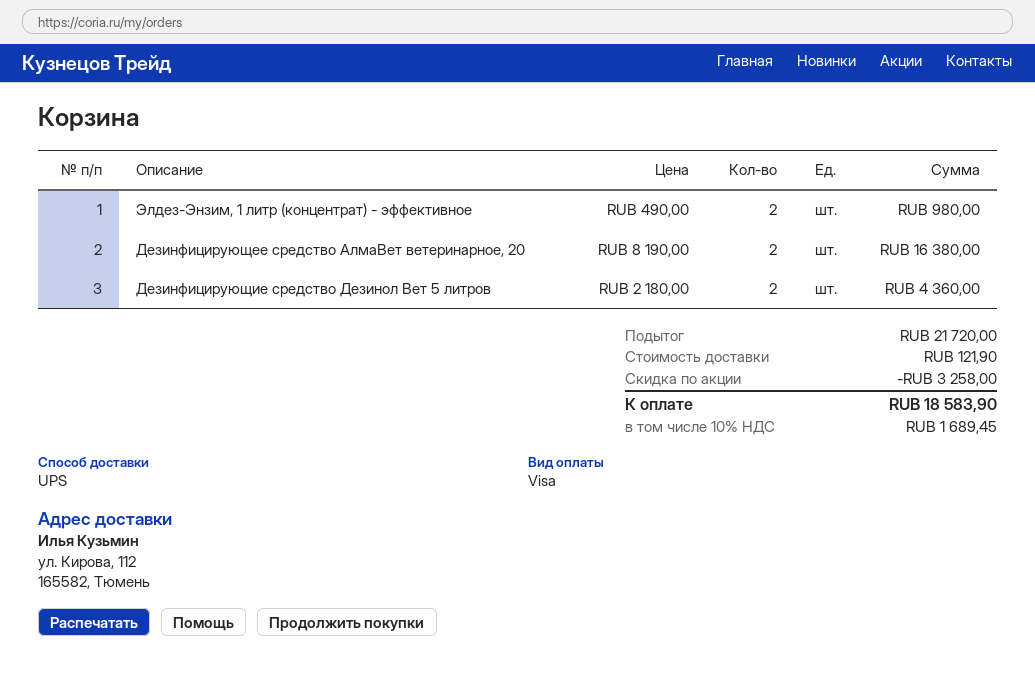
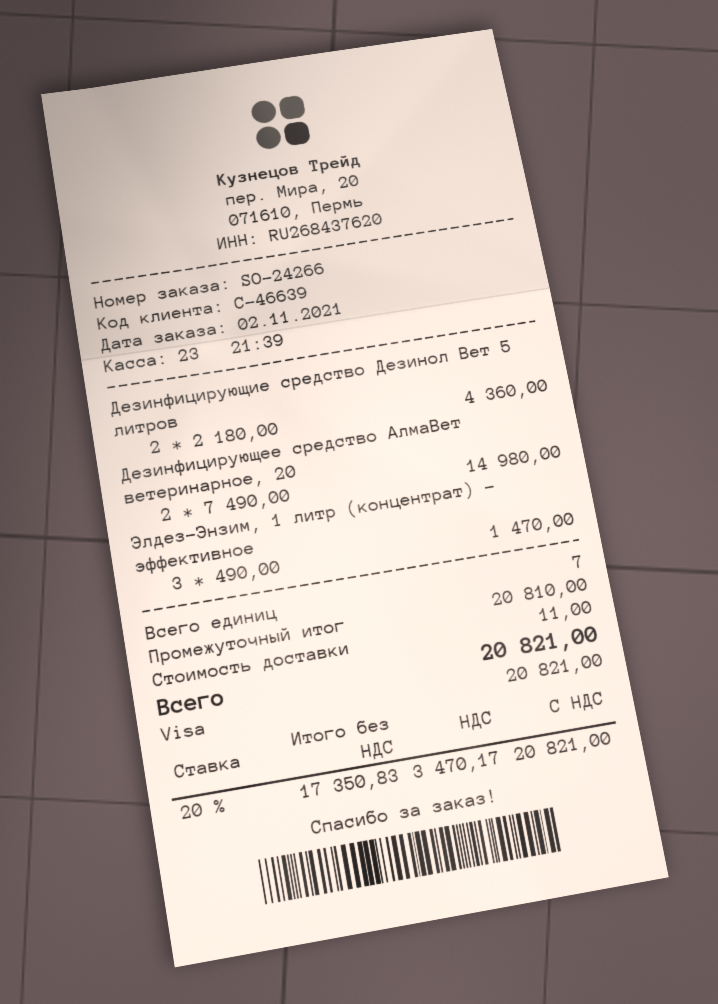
Элдез-Энзим, 1 литр (концентрат) - эффективное: 2 x 490.00 = 980.00 -> 3 x 490.00 = 1470.00
Дезинфицирующее средство АлмаВет ветеринарное, 20: 2 x 8190.00 = 16380.00 -> 2 x 7490.00 = 14980.00
subtotal: 21720.00 -> 20810.00
discount: 3258.00 -> none
shipping: 121.90 -> 11.00
tax: 10% = 1689.45 -> 20% = 3470.17
total: 18583.90 -> 20821.00

